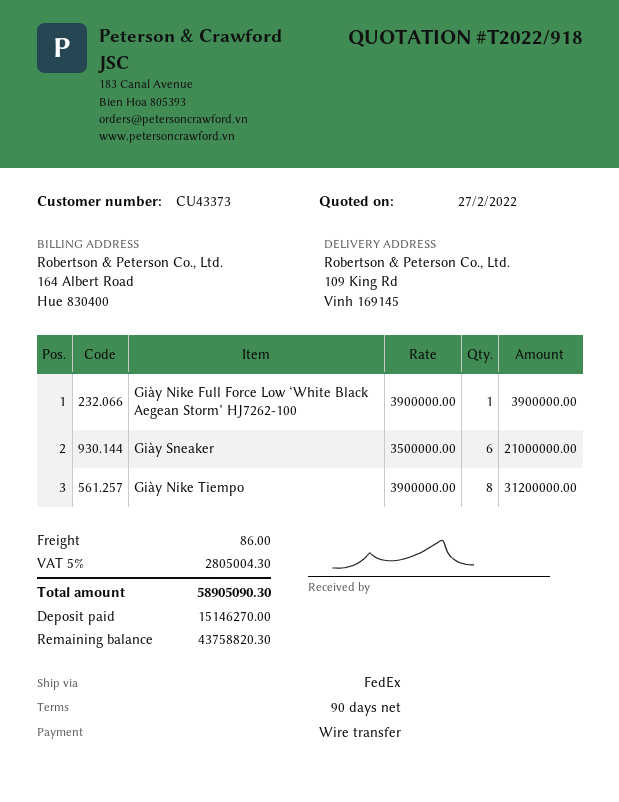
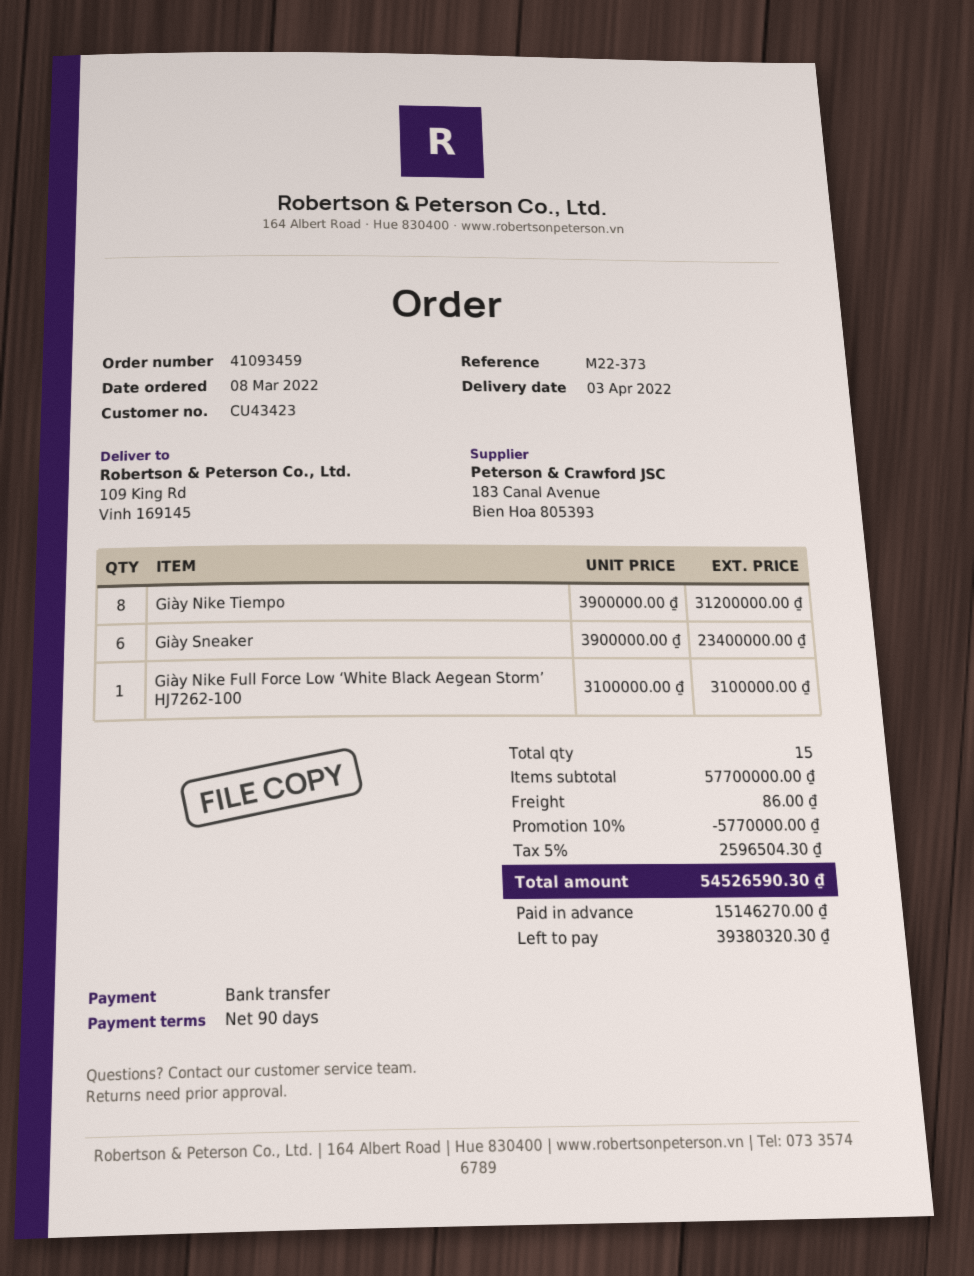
customer number: CU43373 -> CU43423
Giày Nike Full Force Low ‘White Black Aegean Storm’ HJ7262-100: 1 x 3900000.00 = 3900000.00 -> 1 x 3100000.00 = 3100000.00
Giày Sneaker: 6 x 3500000.00 = 21000000.00 -> 6 x 3900000.00 = 23400000.00
discount: none -> 10% = 5770000.00
tax: 5% = 2805004.30 -> 5% = 2596504.30
total: 58905090.30 -> 54526590.30
balance: 43758820.30 -> 39380320.30

